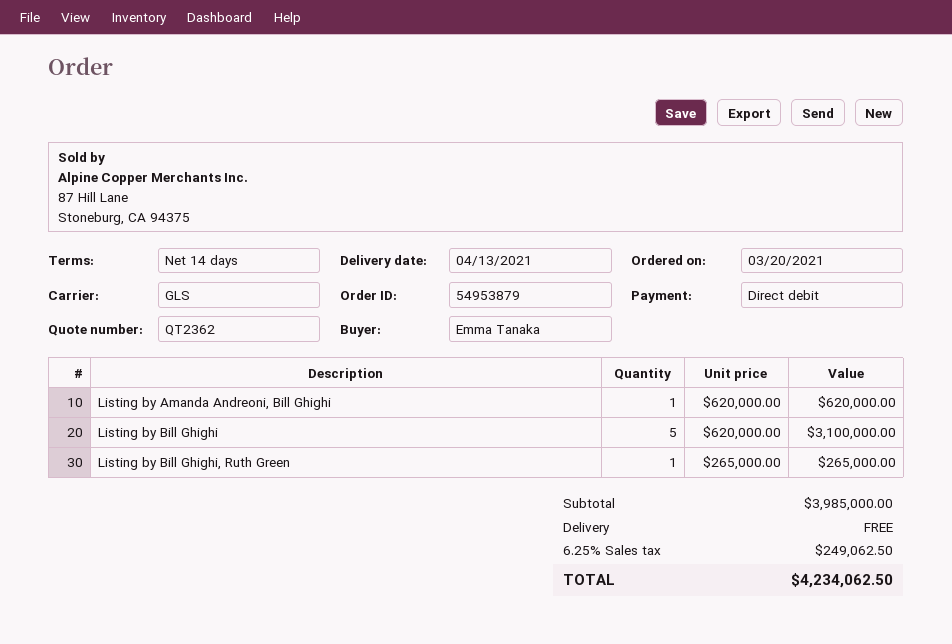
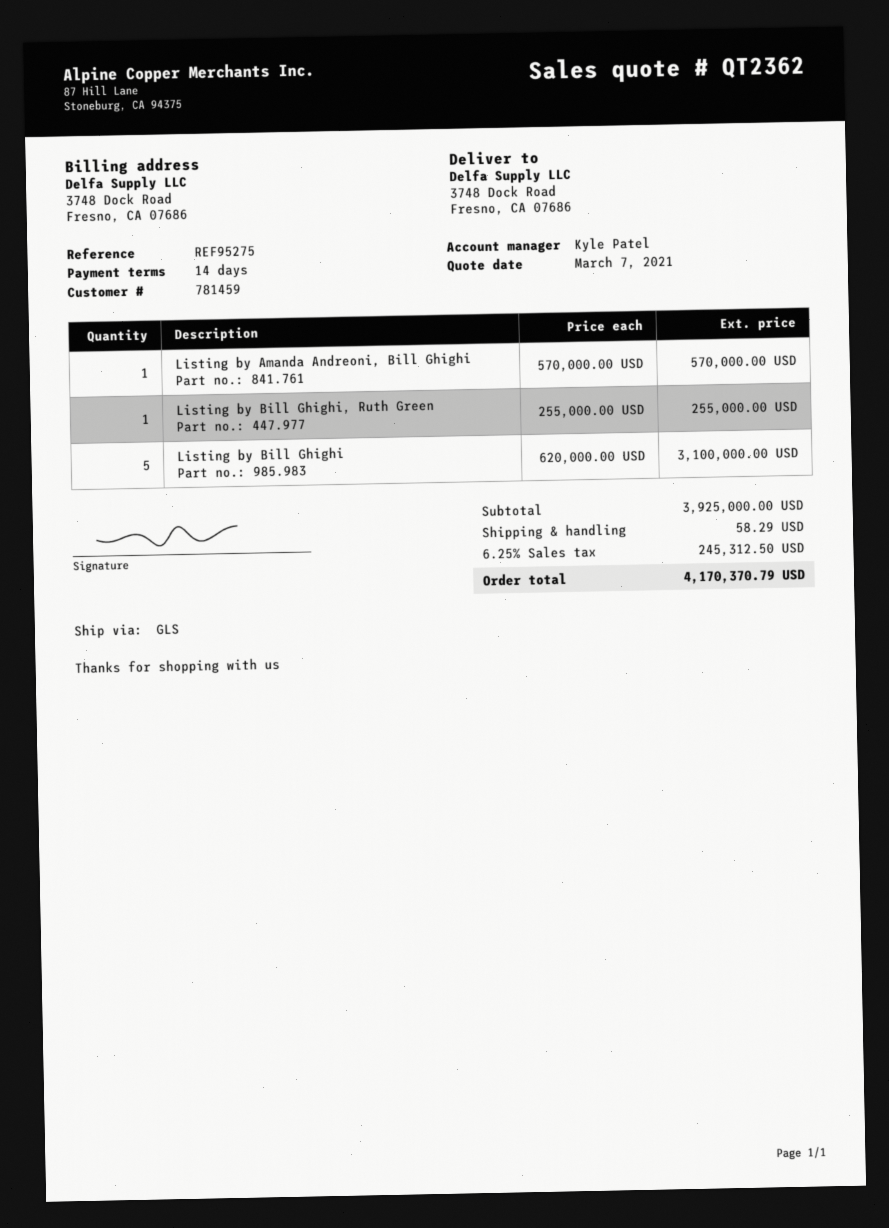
Listing by Amanda Andreoni, Bill Ghighi: 1 x 620000.00 = 620000.00 -> 1 x 570000.00 = 570000.00
Listing by Bill Ghighi, Ruth Green: 1 x 265000.00 = 265000.00 -> 1 x 255000.00 = 255000.00
subtotal: 3985000.00 -> 3925000.00
shipping: 0.00 -> 58.29
tax: 6.25% = 249062.50 -> 6.25% = 245312.50
total: 4234062.50 -> 4170370.79

